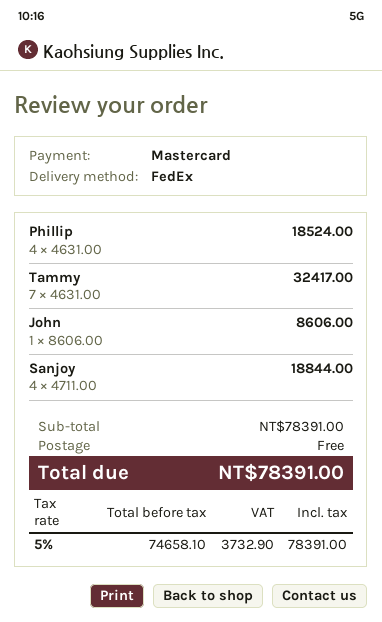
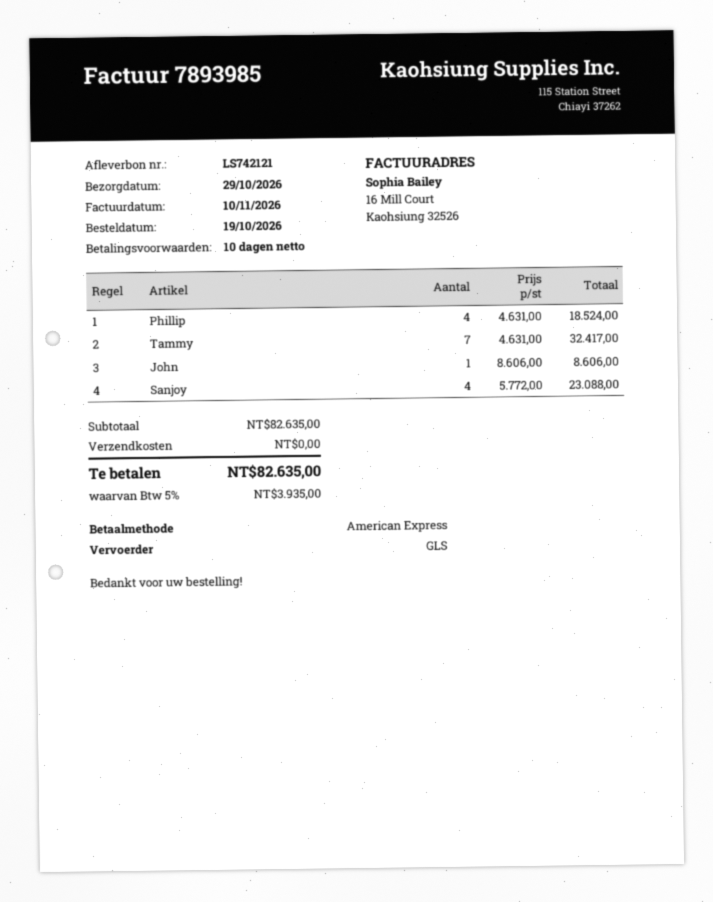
payment method: Mastercard -> American Express
shipping method: FedEx -> GLS
Sanjoy: 4 x 4711.00 = 18844.00 -> 4 x 5772.00 = 23088.00
subtotal: 78391.00 -> 82635.00
tax: 5% = 3732.90 -> 5% = 3935.00
total: 78391.00 -> 82635.00

